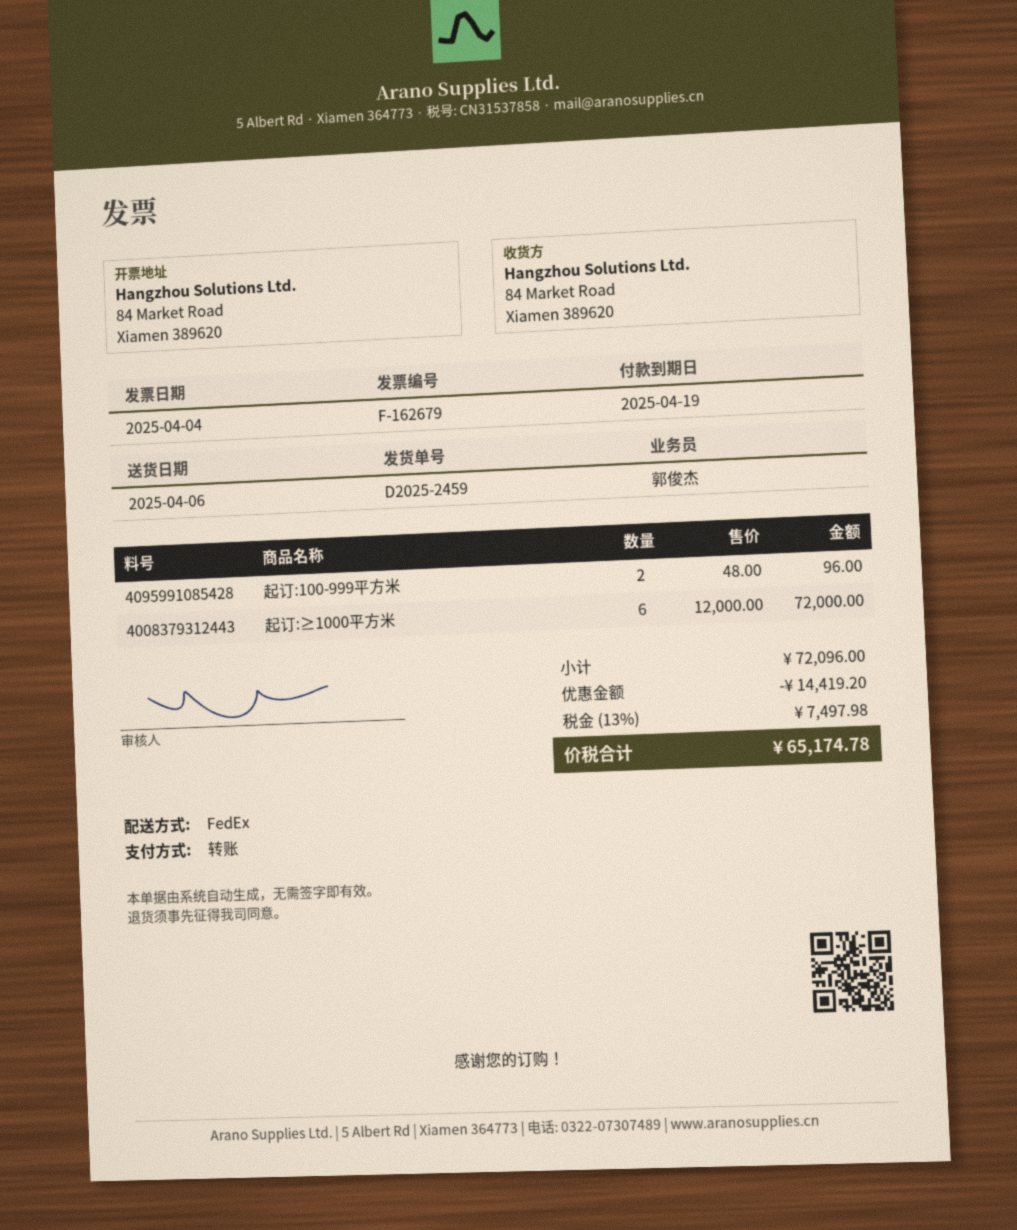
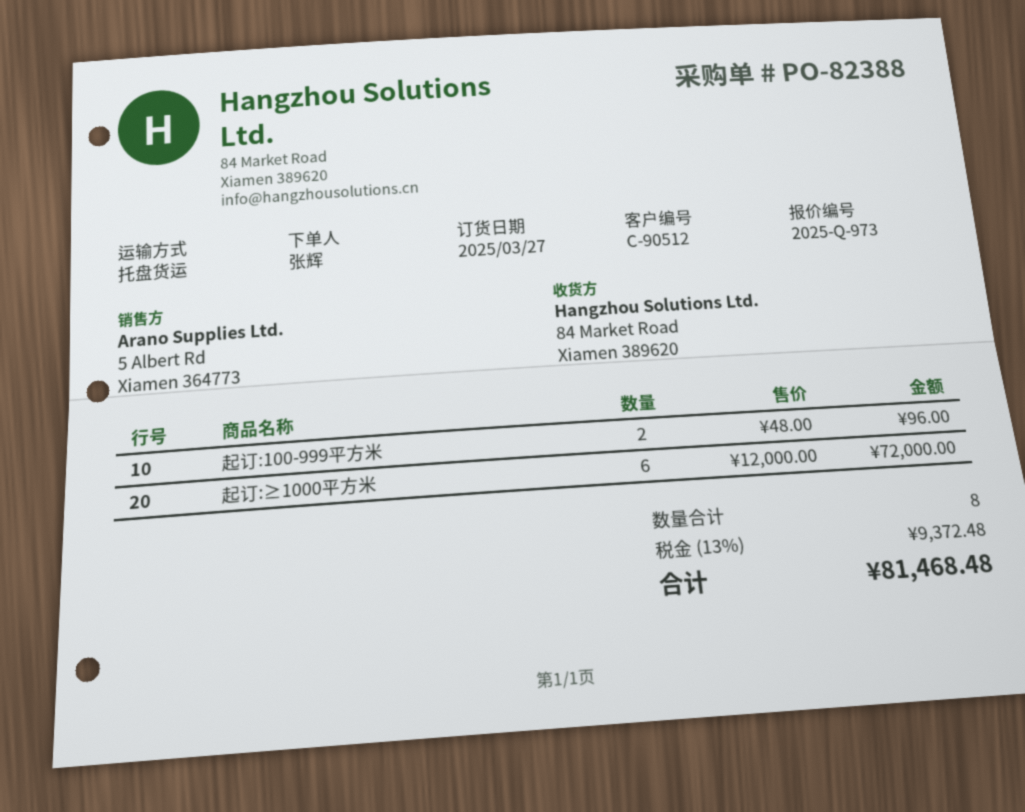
shipping method: FedEx -> pallet freight
discount: 14419.20 -> none
tax: 13% = 7497.98 -> 13% = 9372.48
total: 65174.78 -> 81468.48

